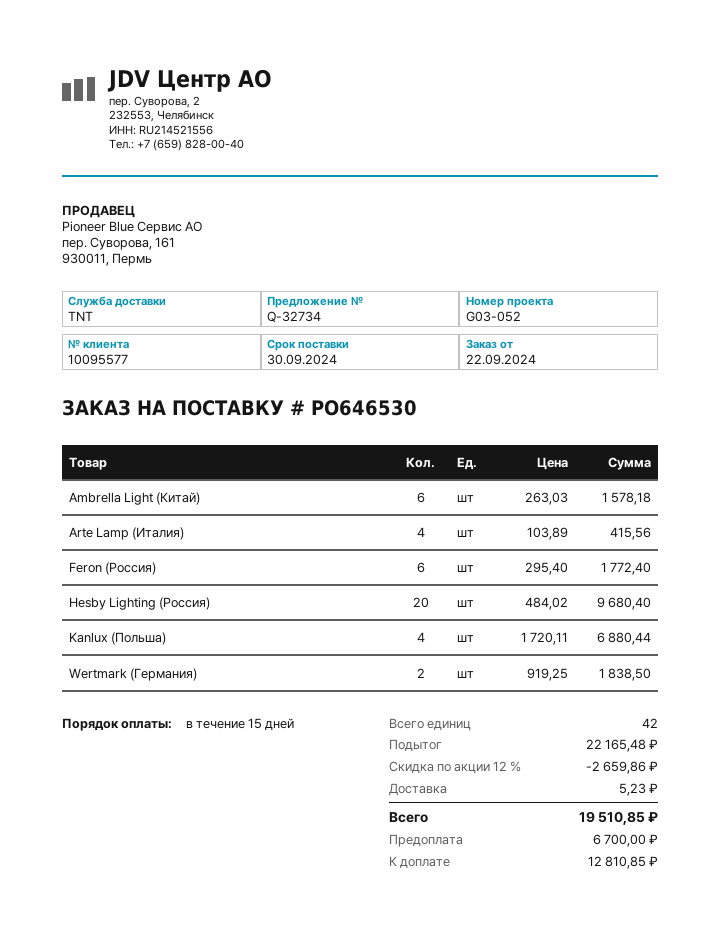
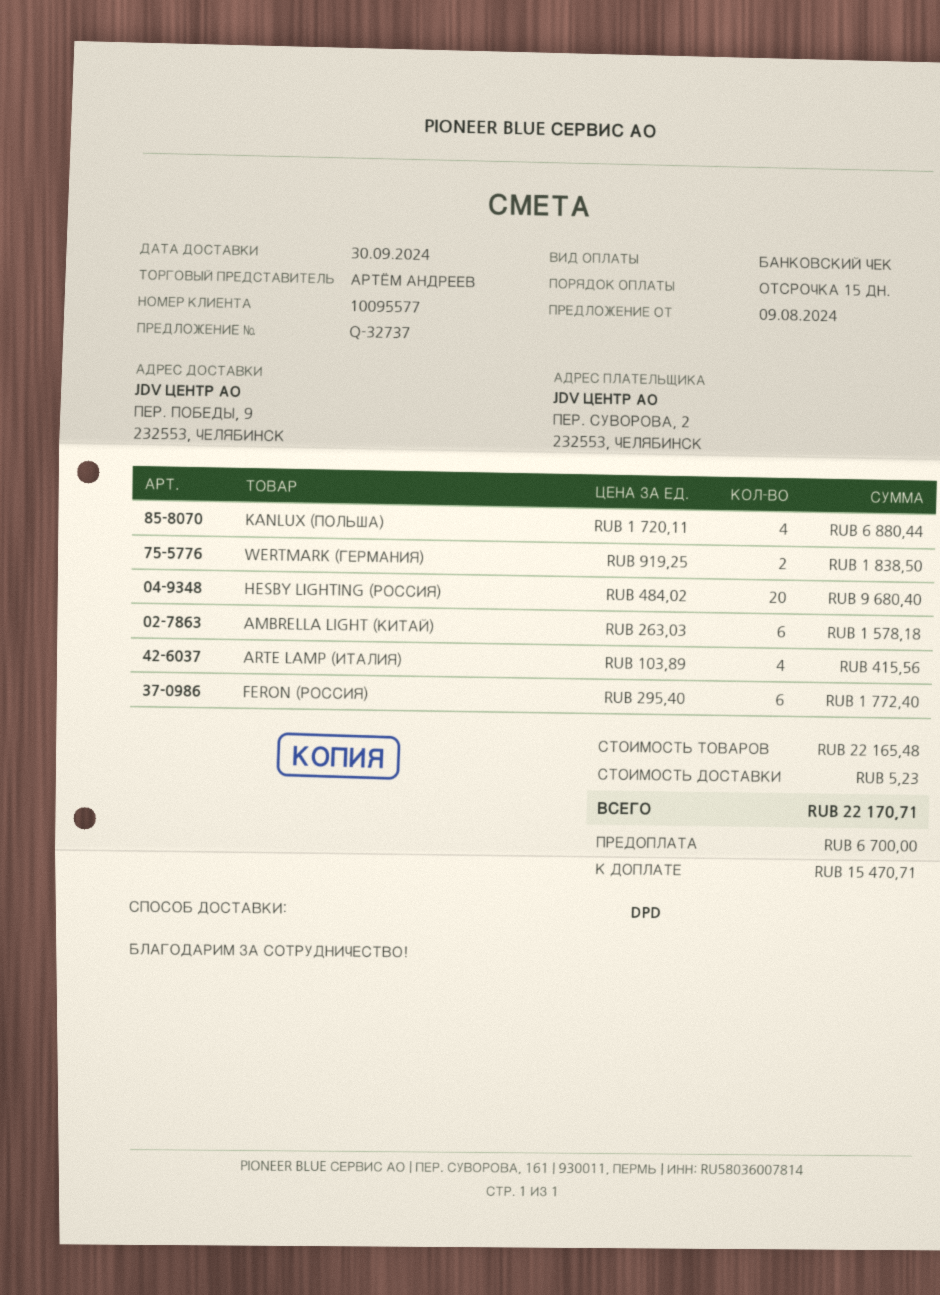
quote number: Q-32734 -> Q-32737
shipping method: TNT -> DPD
discount: 12% = 2659.86 -> none
total: 19510.85 -> 22170.71
balance: 12810.85 -> 15470.71

